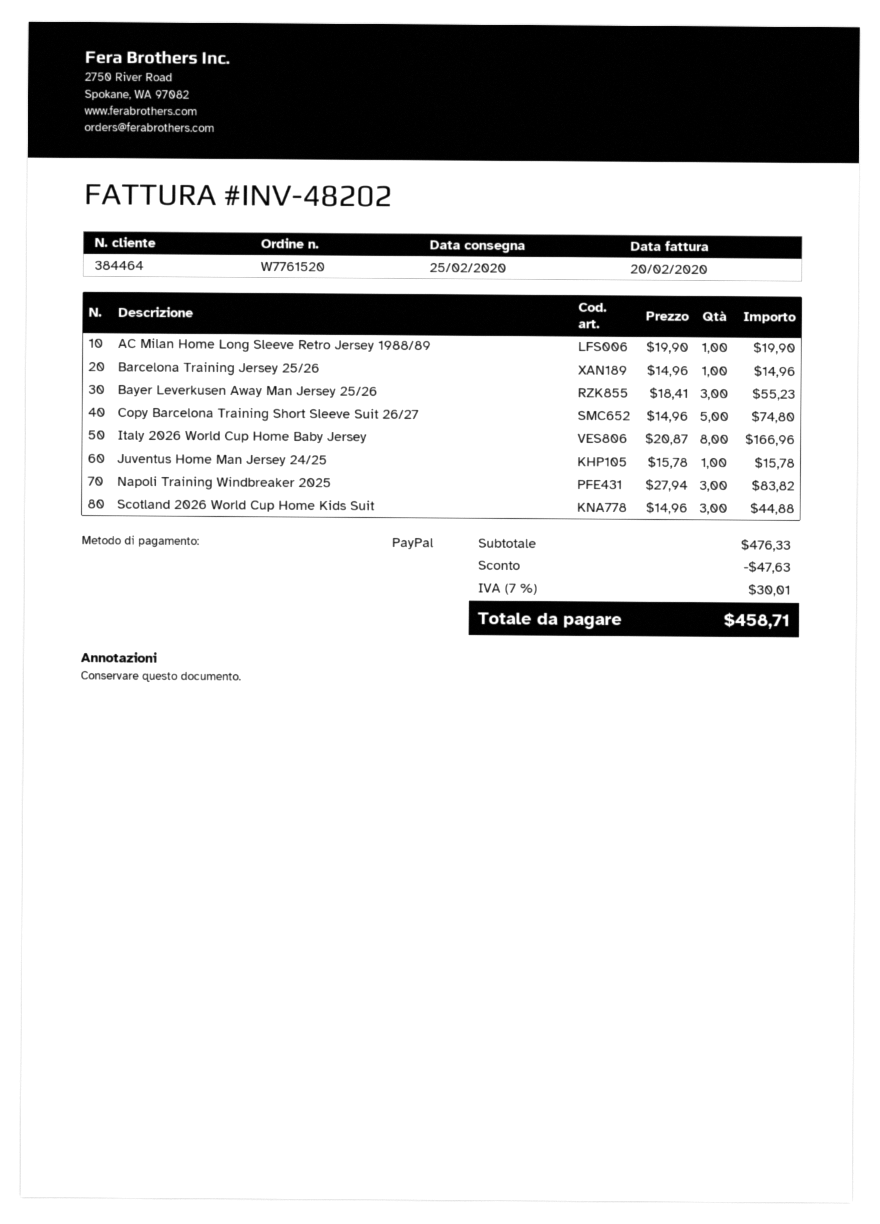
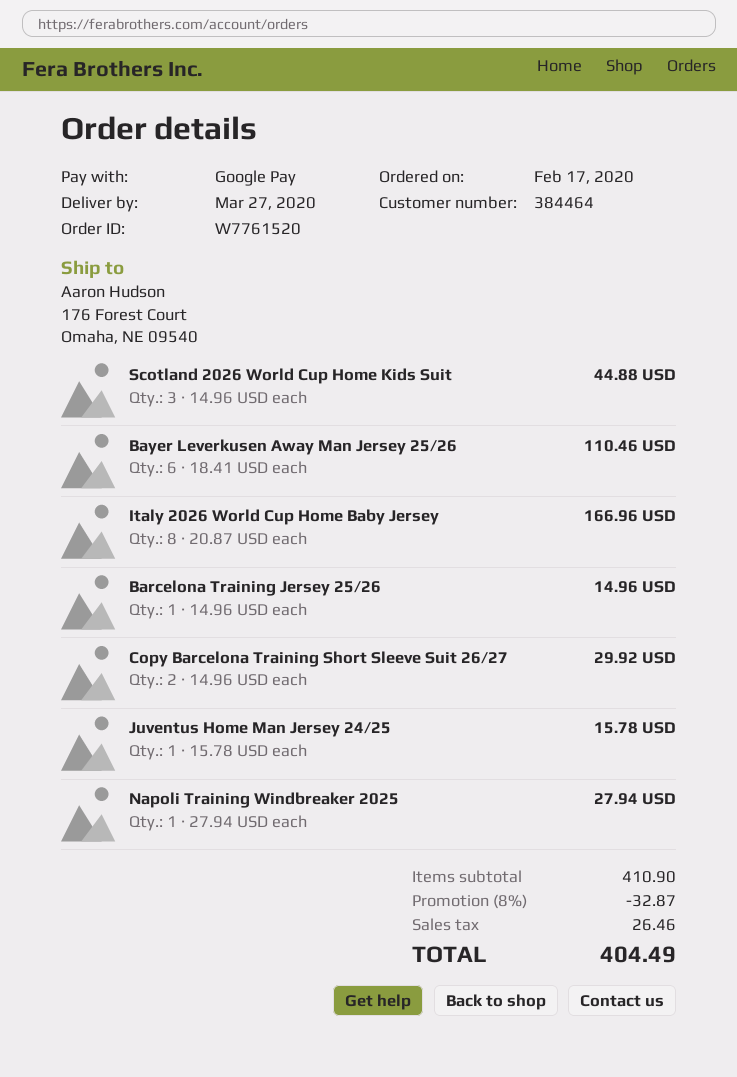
delivery date: 2020-02-25 -> 2020-03-27
payment method: PayPal -> Google Pay
AC Milan Home Long Sleeve Retro Jersey 1988/89: 1 x 19.90 = 19.90 -> none
Bayer Leverkusen Away Man Jersey 25/26: 3 x 18.41 = 55.23 -> 6 x 18.41 = 110.46
Copy Barcelona Training Short Sleeve Suit 26/27: 5 x 14.96 = 74.80 -> 2 x 14.96 = 29.92
Napoli Training Windbreaker 2025: 3 x 27.94 = 83.82 -> 1 x 27.94 = 27.94
subtotal: 476.33 -> 410.90
discount: 47.63 -> 32.87
tax: 30.01 -> 26.46
total: 458.71 -> 404.49

